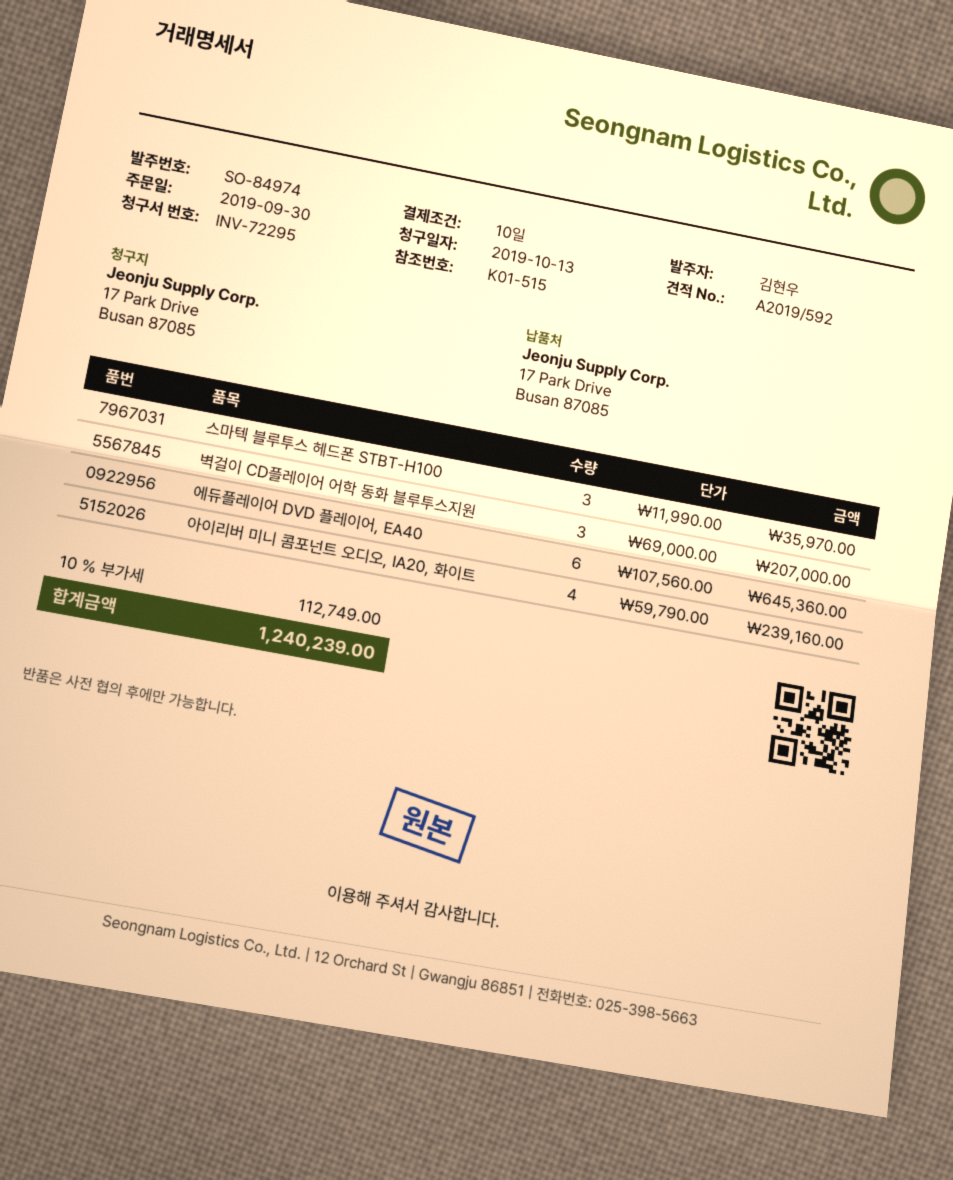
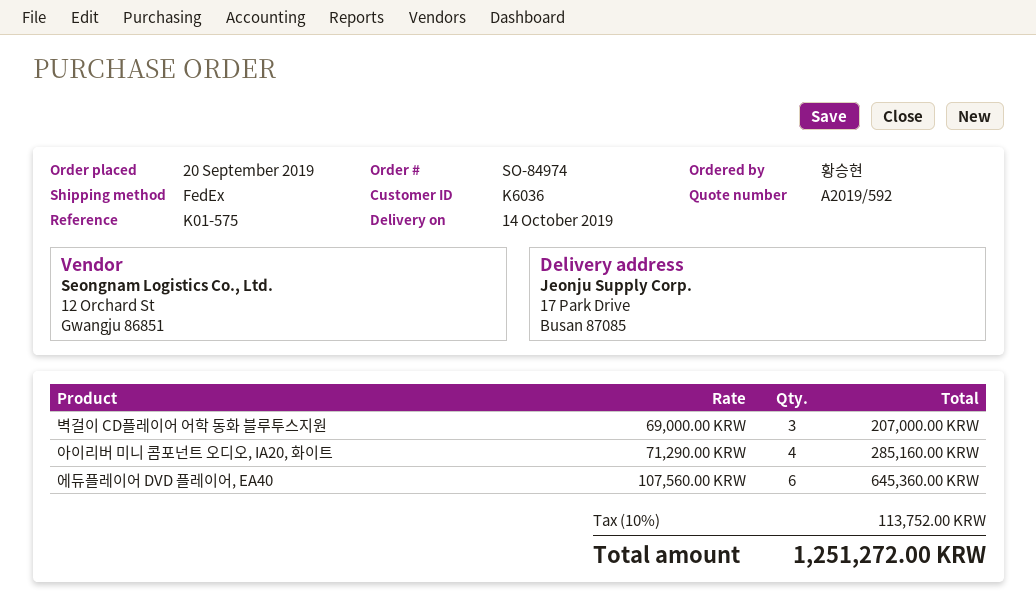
order date: 2019-09-30 -> 2019-09-20
reference: K01-515 -> K01-575
ordered by: 김현우 -> 황승현
스마텍 블루투스 헤드폰 STBT-H100: 3 x 11990.00 = 35970.00 -> none
아이리버 미니 콤포넌트 오디오, IA20, 화이트: 4 x 59790.00 = 239160.00 -> 4 x 71290.00 = 285160.00
tax: 10% = 112749.00 -> 10% = 113752.00
total: 1240239.00 -> 1251272.00

